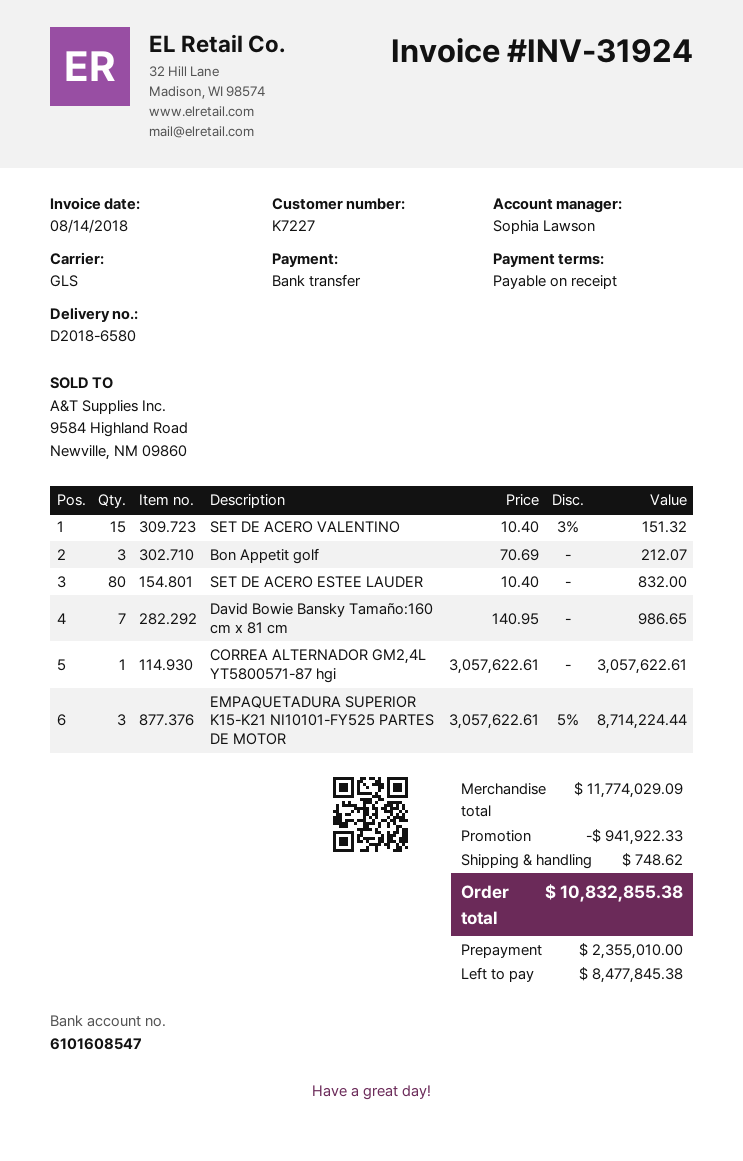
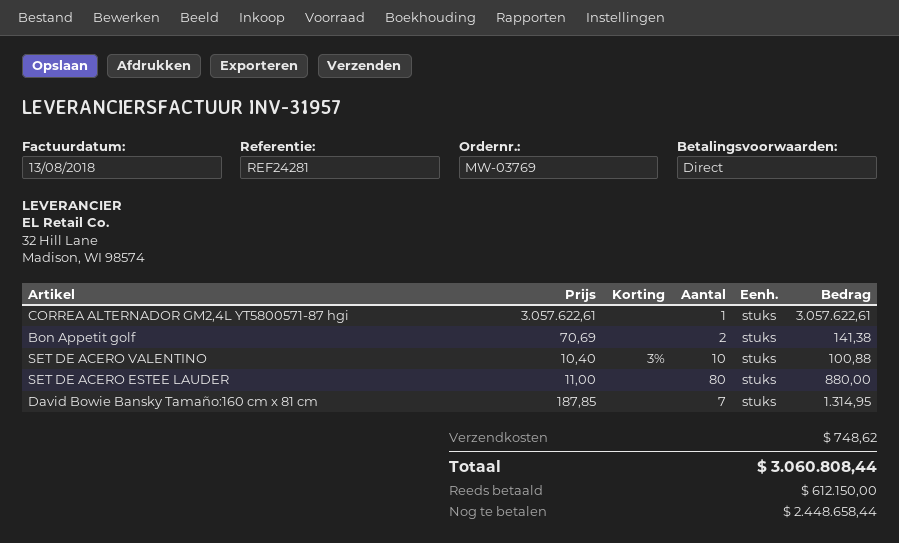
invoice number: INV-31924 -> INV-31957
invoice date: 2018-08-14 -> 2018-08-13
SET DE ACERO VALENTINO: 15 x 10.40 - 3% = 151.32 -> 10 x 10.40 - 3% = 100.88
Bon Appetit golf: 3 x 70.69 = 212.07 -> 2 x 70.69 = 141.38
SET DE ACERO ESTEE LAUDER: 80 x 10.40 = 832.00 -> 80 x 11.00 = 880.00
David Bowie Bansky Tamaño:160 cm x 81 cm: 7 x 140.95 = 986.65 -> 7 x 187.85 = 1314.95
EMPAQUETADURA SUPERIOR K15-K21 NI10101-FY525 PARTES DE MOTOR: 3 x 3057622.61 - 5% = 8714224.44 -> none
discount: 941922.33 -> none
total: 10832855.38 -> 3060808.44
deposit: 2355010.00 -> 612150.00
balance: 8477845.38 -> 2448658.44

